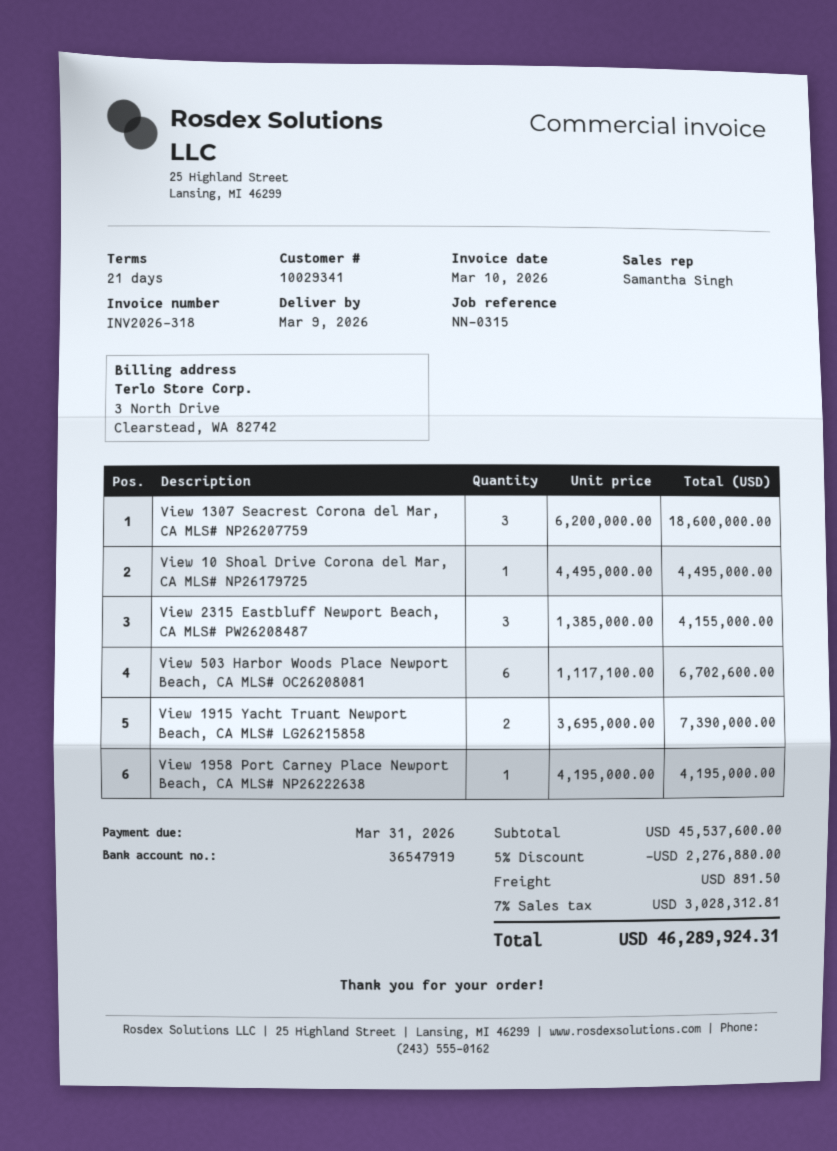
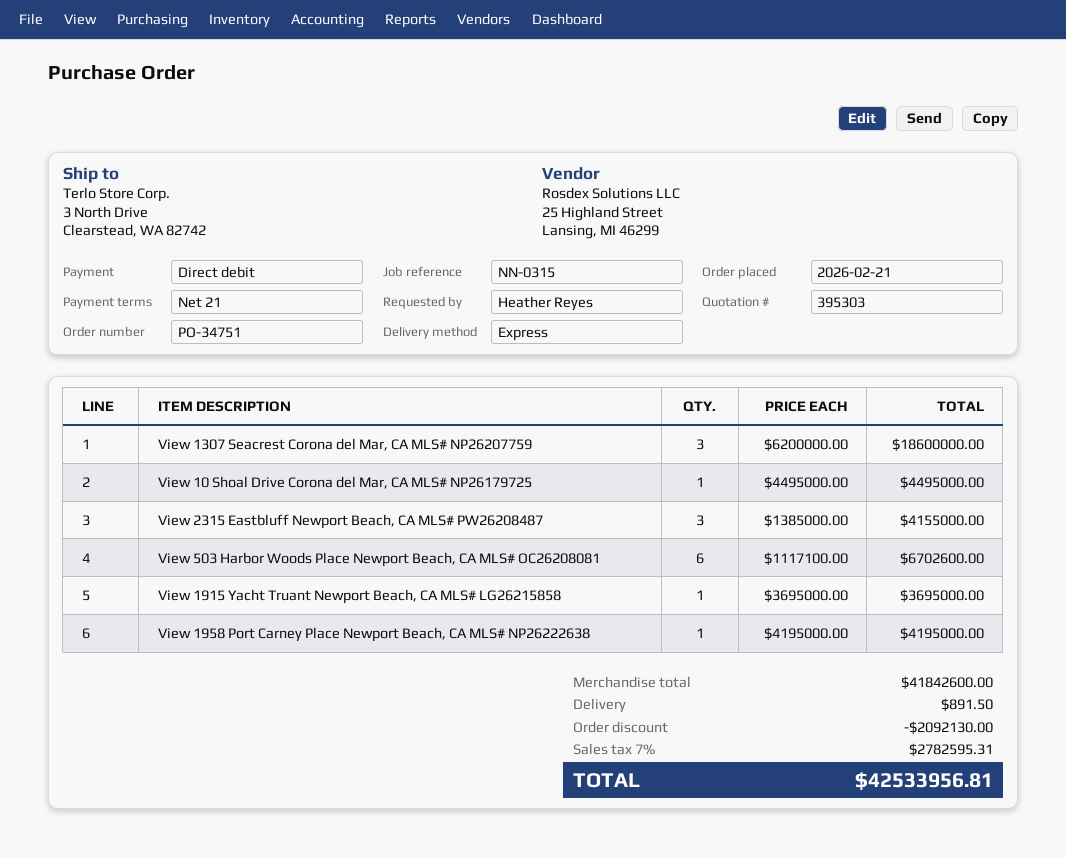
View 1915 Yacht Truant Newport Beach, CA MLS# LG26215858: 2 x 3695000.00 = 7390000.00 -> 1 x 3695000.00 = 3695000.00
subtotal: 45537600.00 -> 41842600.00
discount: 2276880.00 -> 2092130.00
tax: 7% = 3028312.81 -> 7% = 2782595.31
total: 46289924.31 -> 42533956.81

